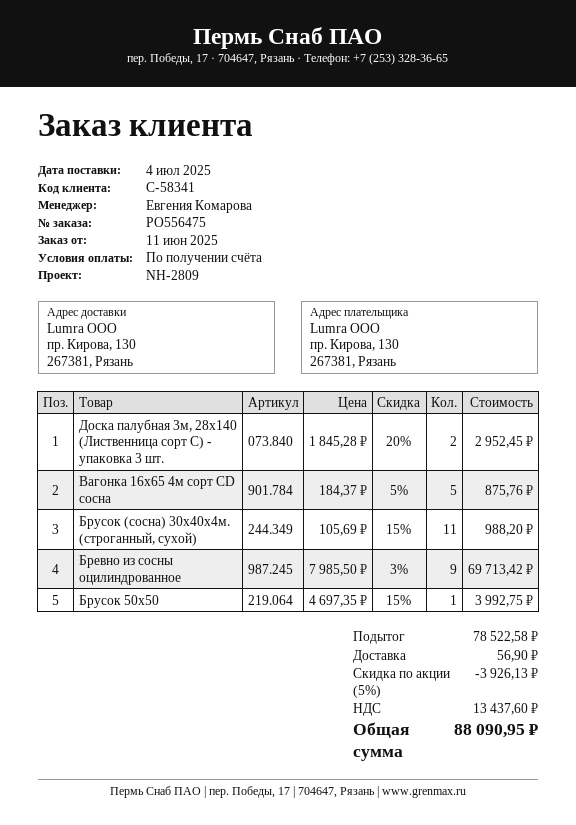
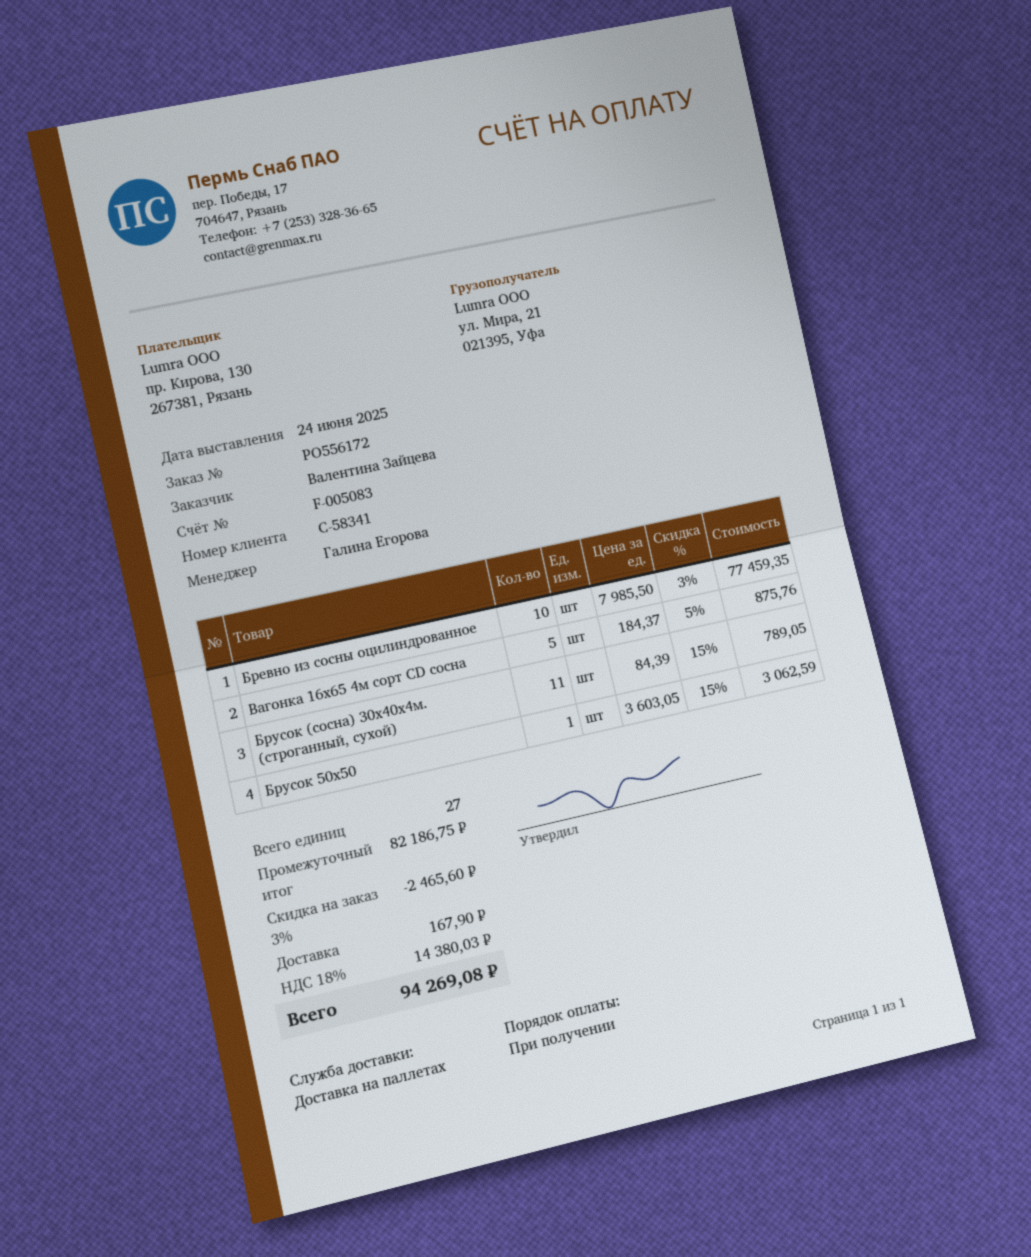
order number: PO556475 -> PO556172
sales rep: Евгения Комарова -> Галина Егорова
ship to: пр. Кирова, 130, 267381, Рязань -> ул. Мира, 21, 021395, Уфа
Доска палубная 3м, 28х140 (Лиственница сорт С) - упаковка 3 шт.: 2 x 1845.28 - 20% = 2952.45 -> none
Брусок (сосна) 30х40х4м. (строганный, сухой): 11 x 105.69 - 15% = 988.20 -> 11 x 84.39 - 15% = 789.05
Бревно из сосны оцилиндрованное: 9 x 7985.50 - 3% = 69713.42 -> 10 x 7985.50 - 3% = 77459.35
Брусок 50х50: 1 x 4697.35 - 15% = 3992.75 -> 1 x 3603.05 - 15% = 3062.59
subtotal: 78522.58 -> 82186.75
discount: 5% = 3926.13 -> 3% = 2465.60
shipping: 56.90 -> 167.90
tax: 13437.60 -> 14380.03
total: 88090.95 -> 94269.08

